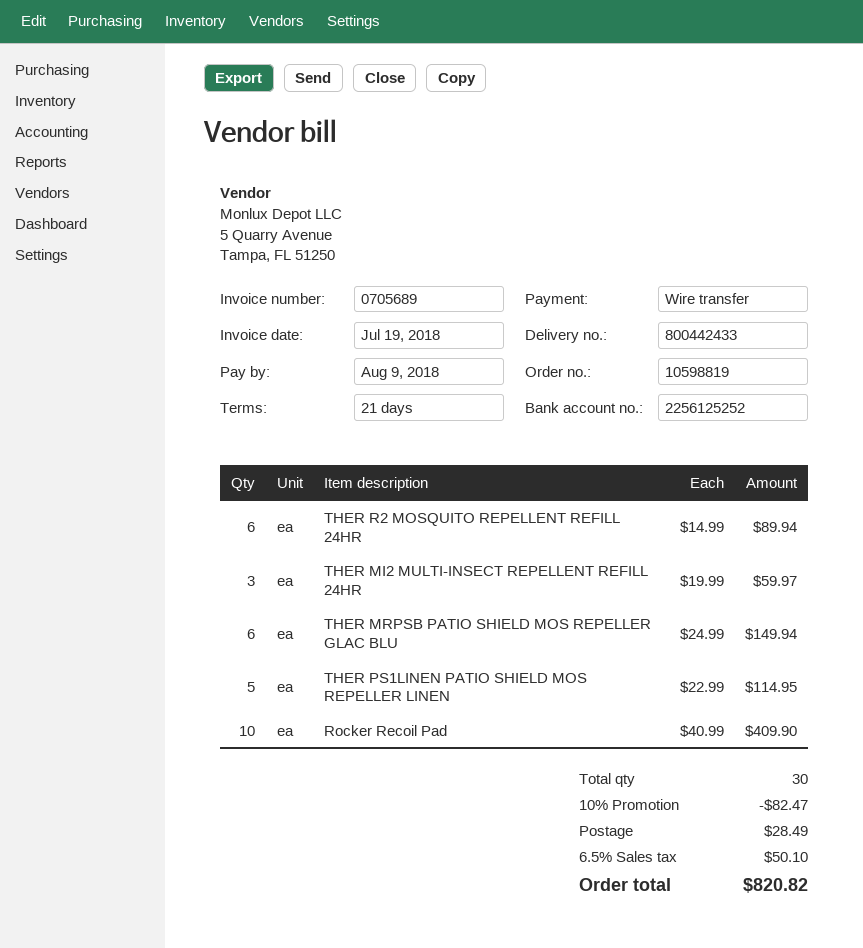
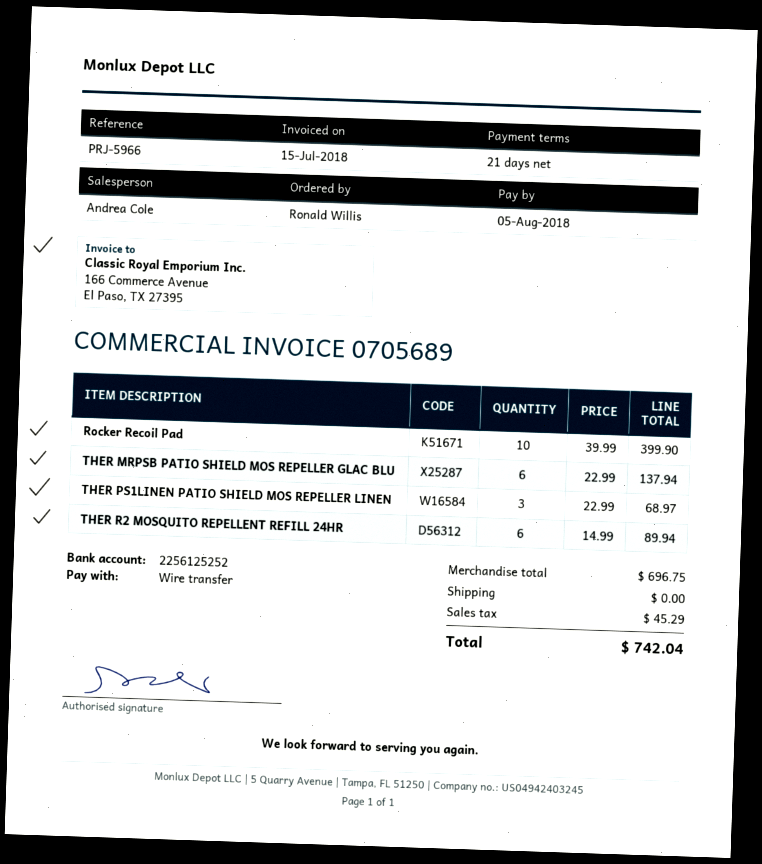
invoice date: 2018-07-19 -> 2018-07-15
due date: 2018-08-09 -> 2018-08-05
THER MI2 MULTI-INSECT REPELLENT REFILL 24HR: 3 x 19.99 = 59.97 -> none
THER MRPSB PATIO SHIELD MOS REPELLER GLAC BLU: 6 x 24.99 = 149.94 -> 6 x 22.99 = 137.94
THER PS1LINEN PATIO SHIELD MOS REPELLER LINEN: 5 x 22.99 = 114.95 -> 3 x 22.99 = 68.97
Rocker Recoil Pad: 10 x 40.99 = 409.90 -> 10 x 39.99 = 399.90
discount: 10% = 82.47 -> none
shipping: 28.49 -> 0.00
tax: 50.10 -> 45.29
total: 820.82 -> 742.04

